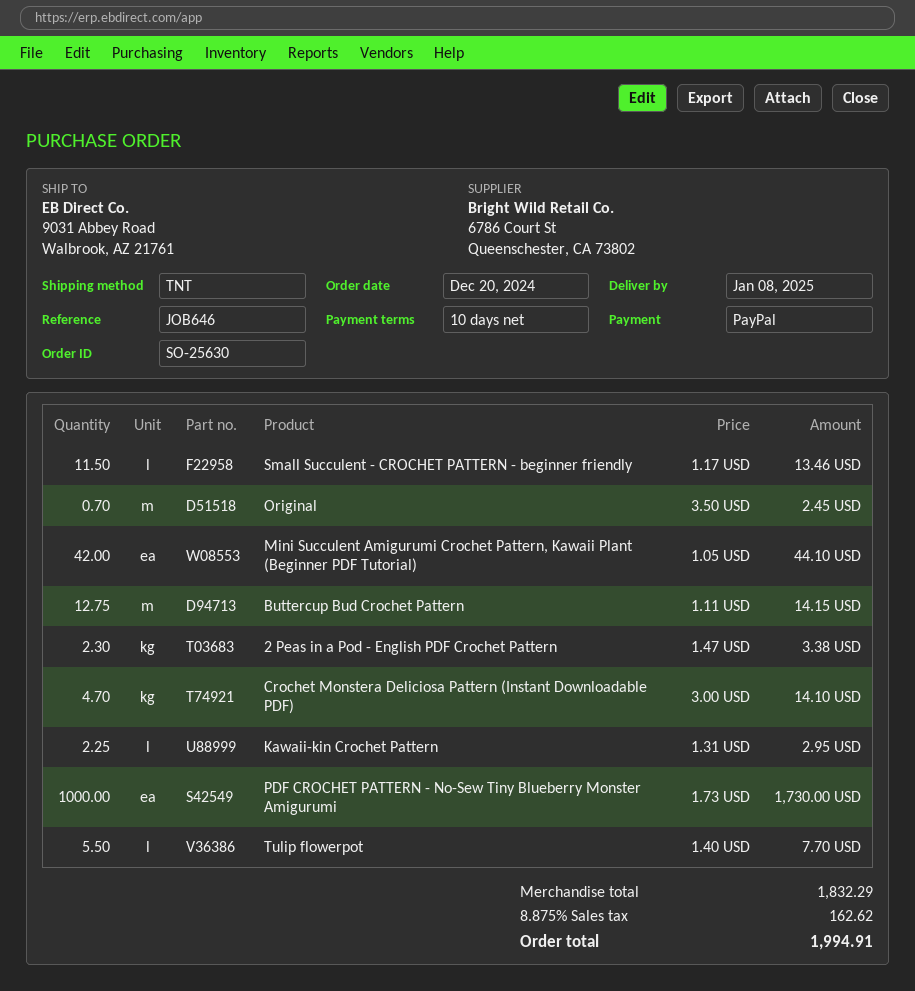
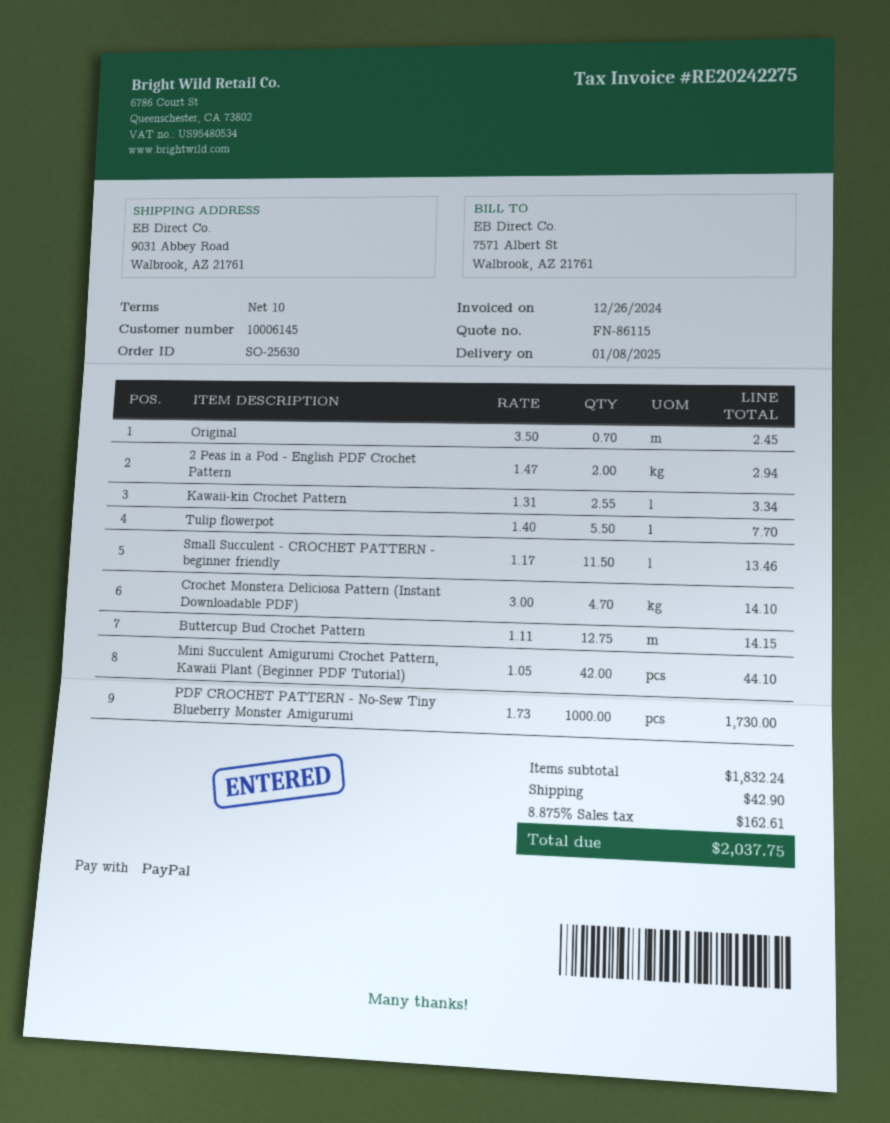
2 Peas in a Pod - English PDF Crochet Pattern: 2.3 x 1.47 = 3.38 -> 2 x 1.47 = 2.94
Kawaii-kin Crochet Pattern: 2.25 x 1.31 = 2.95 -> 2.55 x 1.31 = 3.34
subtotal: 1832.29 -> 1832.24
shipping: none -> 42.90
tax: 8.875% = 162.62 -> 8.875% = 162.61
total: 1994.91 -> 2037.75

